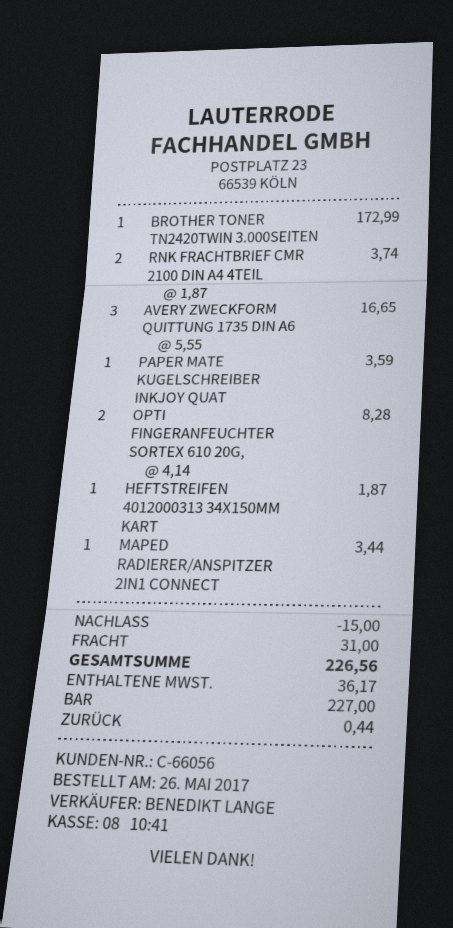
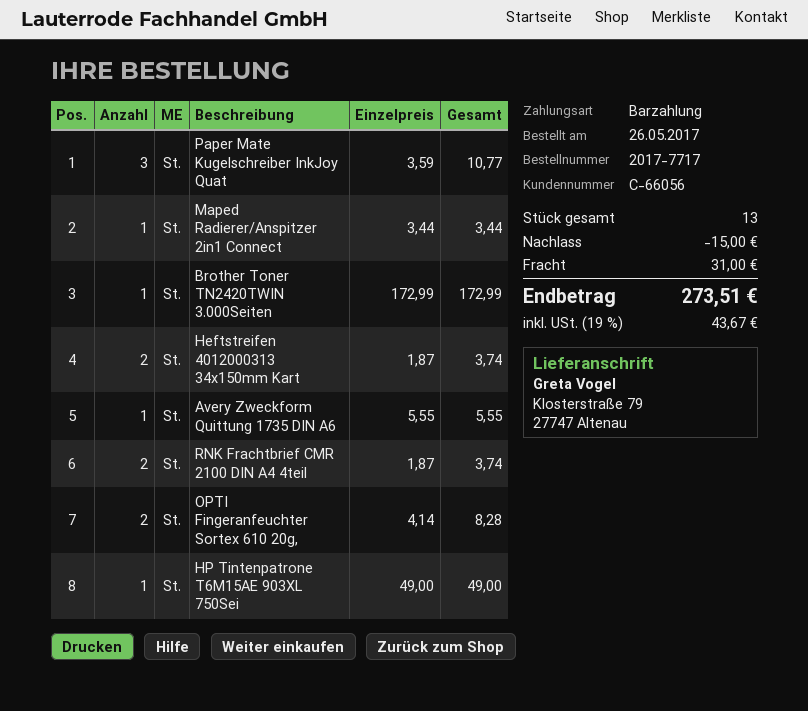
AVERY ZWECKFORM QUITTUNG 1735 DIN A6: 3 x 5.55 = 16.65 -> 1 x 5.55 = 5.55
PAPER MATE KUGELSCHREIBER INKJOY QUAT: 1 x 3.59 = 3.59 -> 3 x 3.59 = 10.77
HEFTSTREIFEN 4012000313 34X150MM KART: 1 x 1.87 = 1.87 -> 2 x 1.87 = 3.74
HP Tintenpatrone T6M15AE 903XL 750Sei: none -> 1 x 49.00 = 49.00
tax: 36.17 -> 43.67
total: 226.56 -> 273.51

